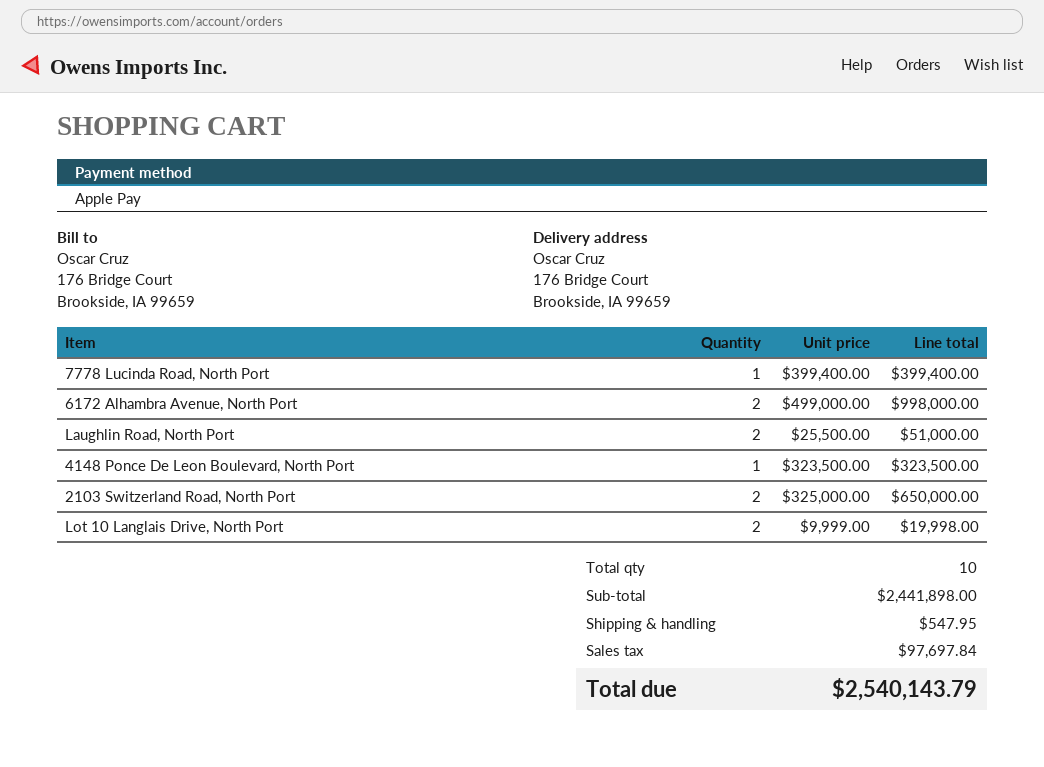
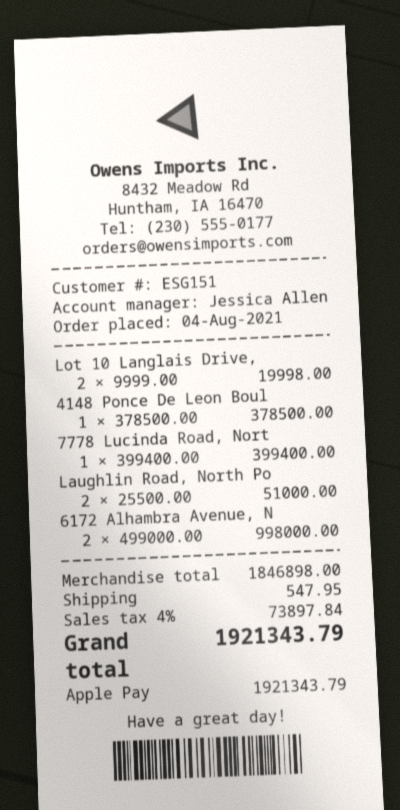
4148 Ponce De Leon Boulevard, North Port: 1 x 323500.00 = 323500.00 -> 1 x 378500.00 = 378500.00
2103 Switzerland Road, North Port: 2 x 325000.00 = 650000.00 -> none
subtotal: 2441898.00 -> 1846898.00
tax: 97697.84 -> 73897.84
total: 2540143.79 -> 1921343.79

